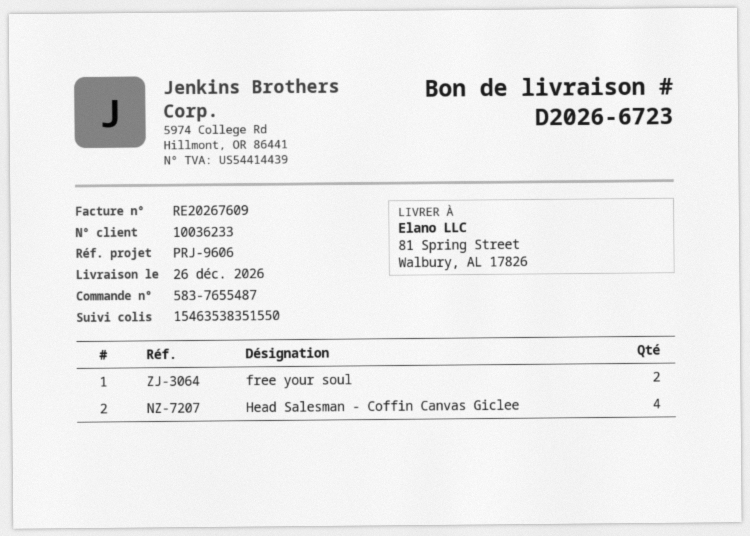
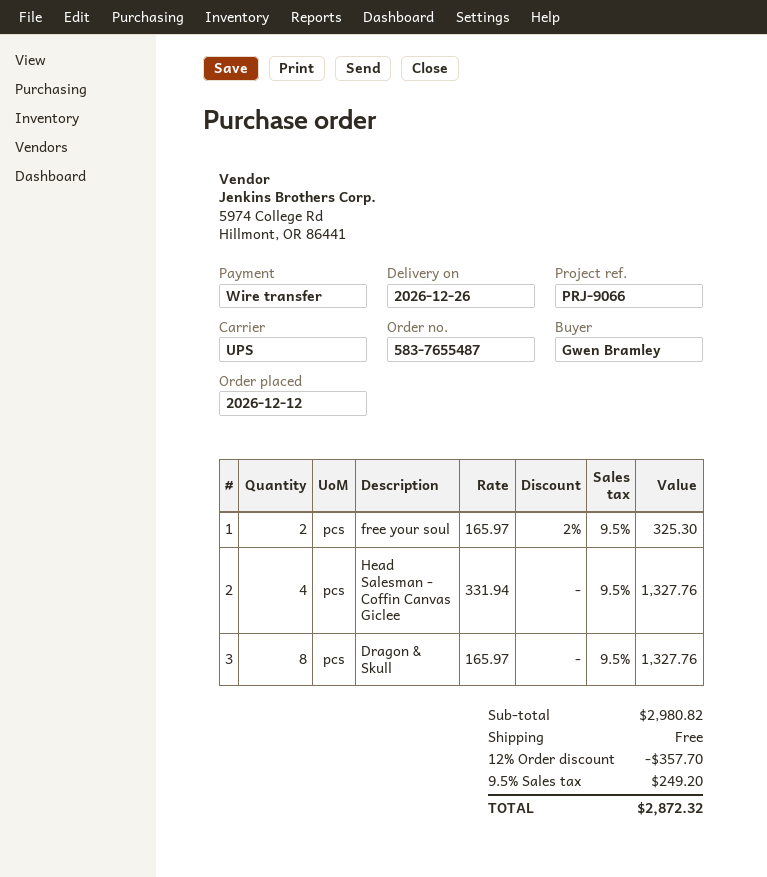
reference: PRJ-9606 -> PRJ-9066
Dragon & Skull: none -> 8

